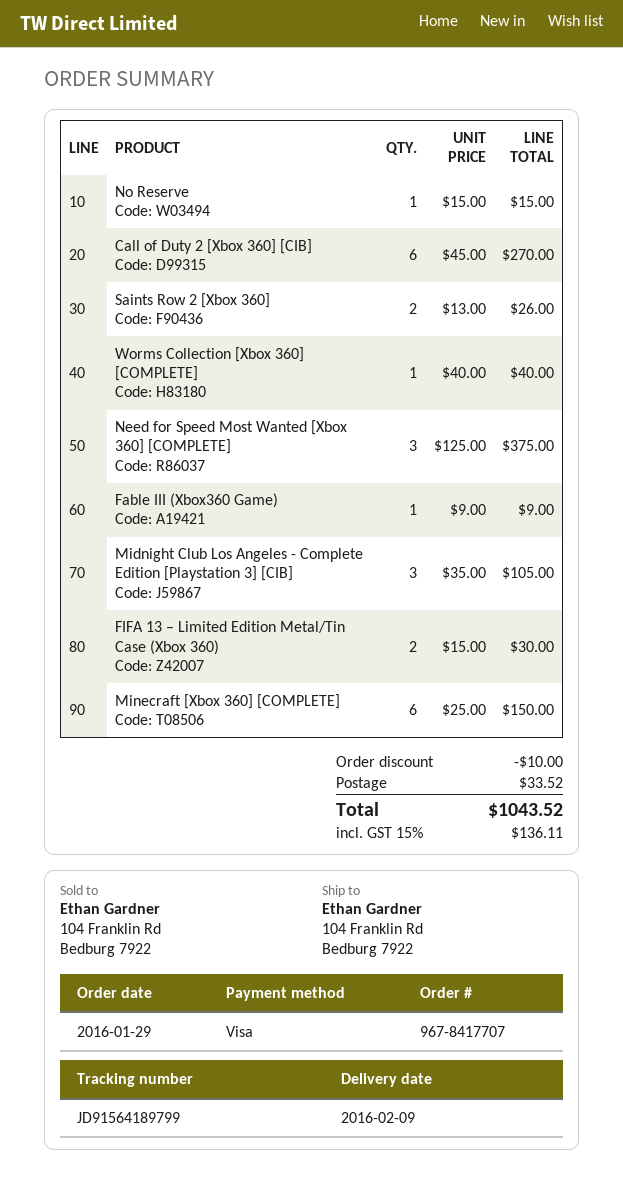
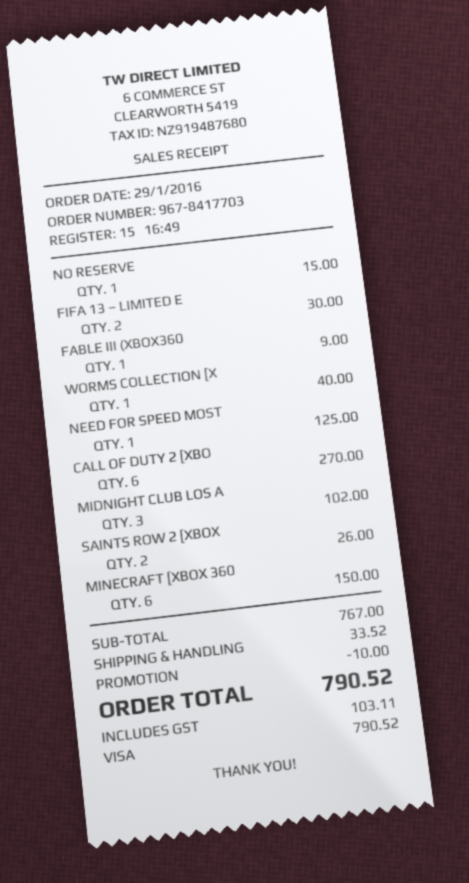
order number: 967-8417707 -> 967-8417703
Need for Speed Most Wanted [Xbox 360] [COMPLETE]: 3 for 375.00 -> 1 for 125.00
Midnight Club Los Angeles - Complete Edition [Playstation 3] [CIB]: 3 for 105.00 -> 3 for 102.00
tax: 136.11 -> 103.11
total: 1043.52 -> 790.52

